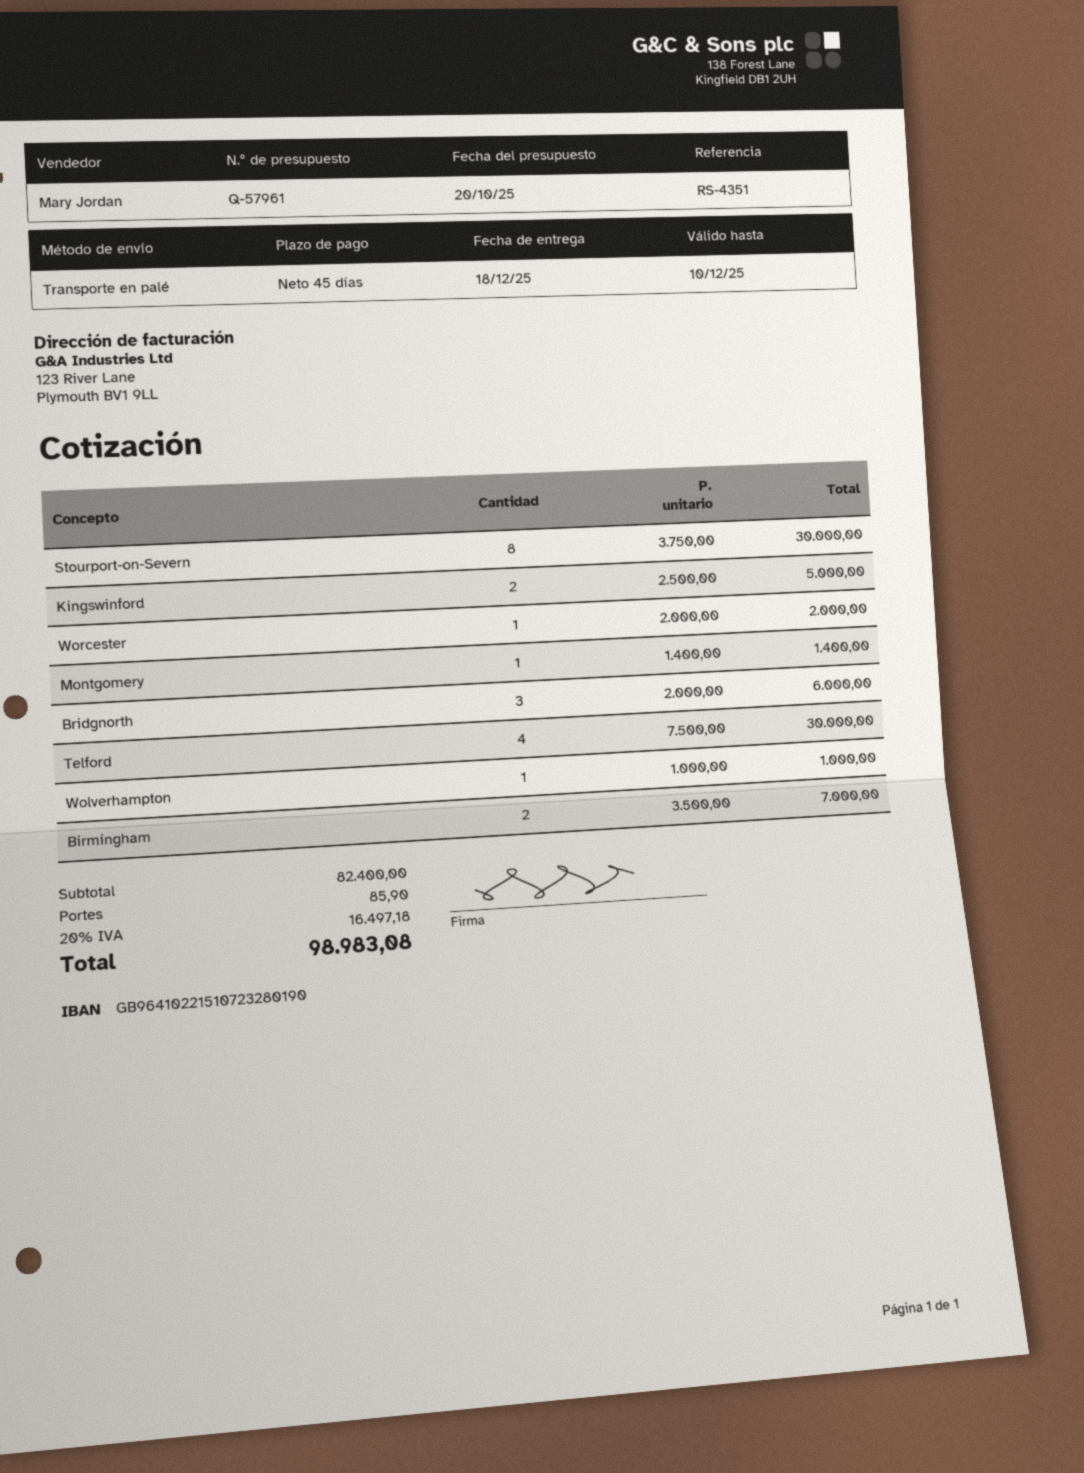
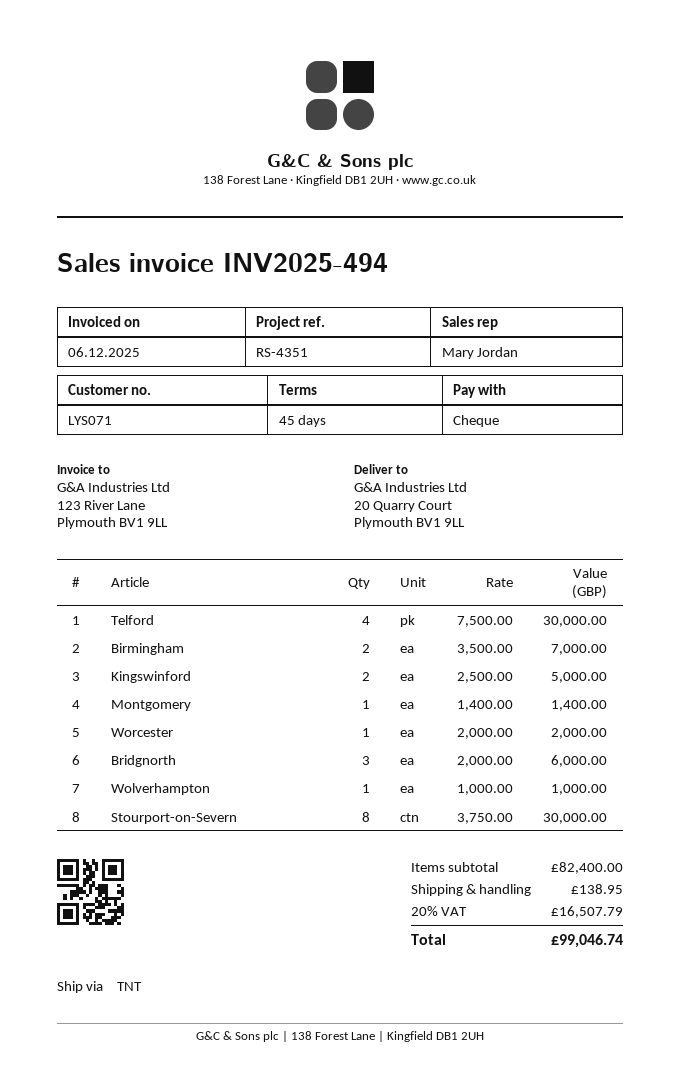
shipping method: pallet freight -> TNT
shipping: 85.90 -> 138.95
tax: 20% = 16497.18 -> 20% = 16507.79
total: 98983.08 -> 99046.74

